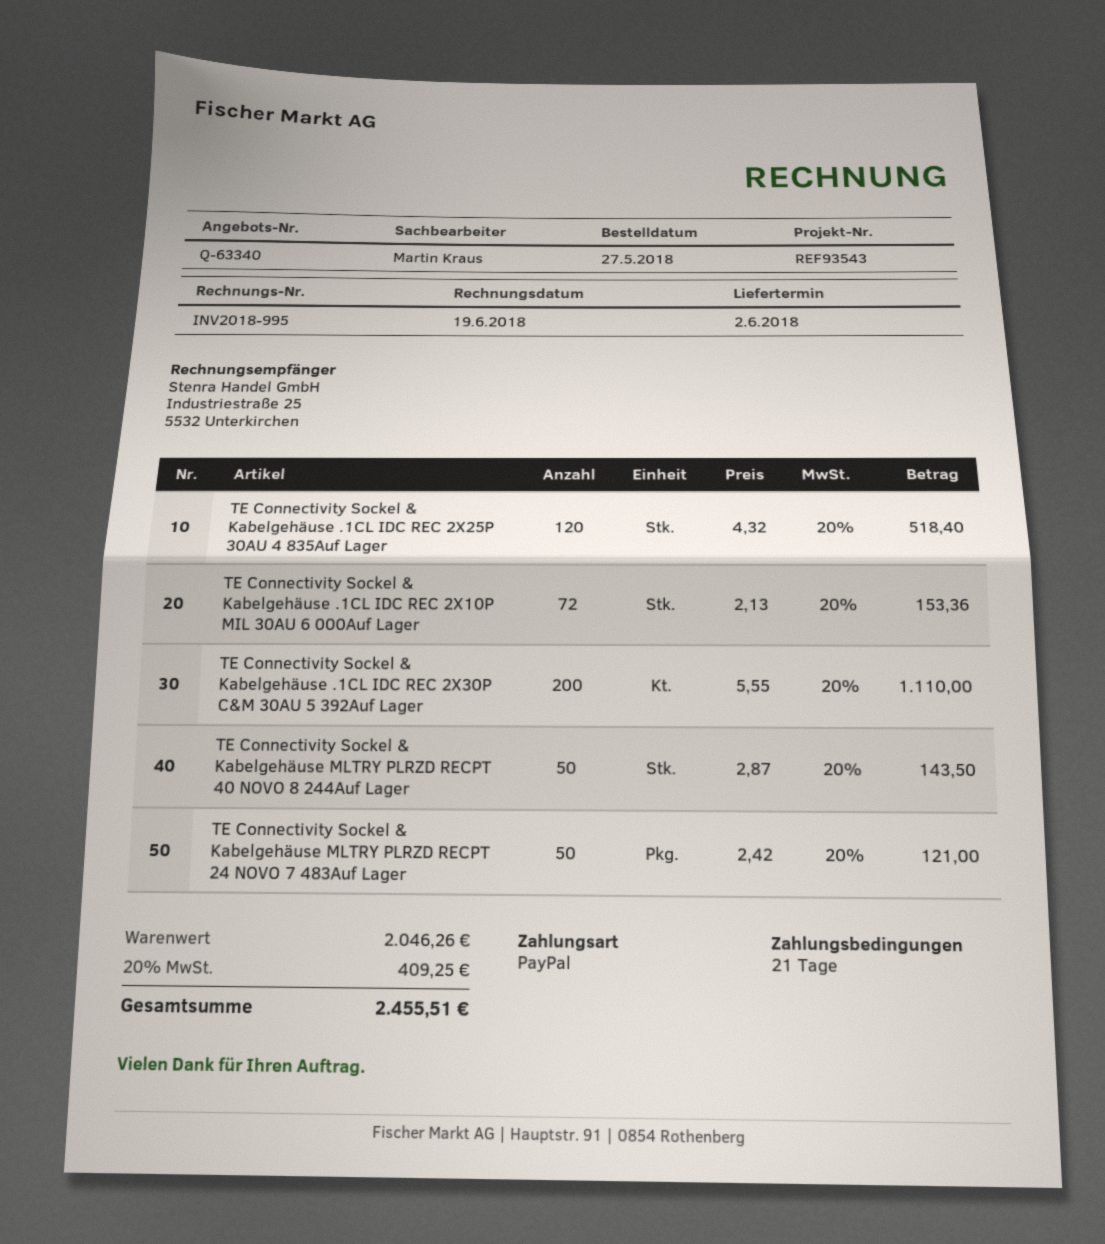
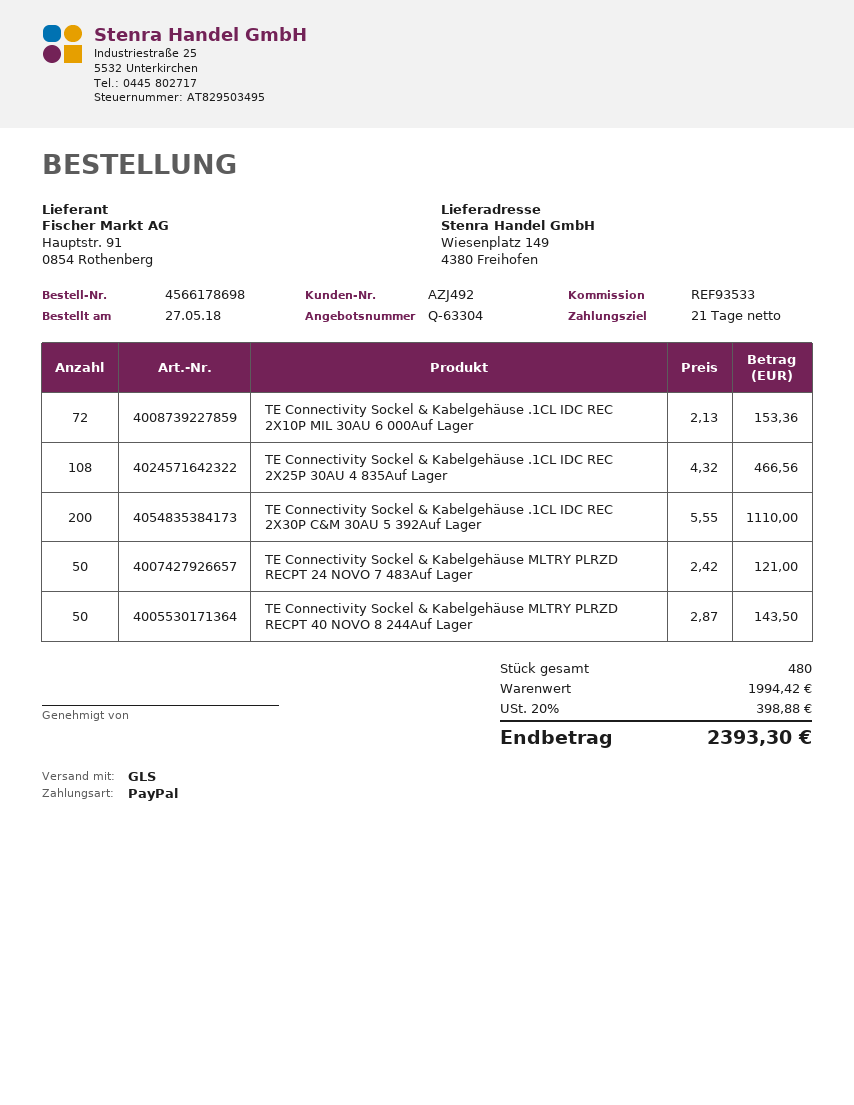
quote number: Q-63340 -> Q-63304
reference: REF93543 -> REF93533
TE Connectivity Sockel & Kabelgehäuse .1CL IDC REC 2X25P 30AU 4 835Auf Lager: 120 x 4.32 = 518.40 -> 108 x 4.32 = 466.56
subtotal: 2046.26 -> 1994.42
tax: 20% = 409.25 -> 20% = 398.88
total: 2455.51 -> 2393.30

